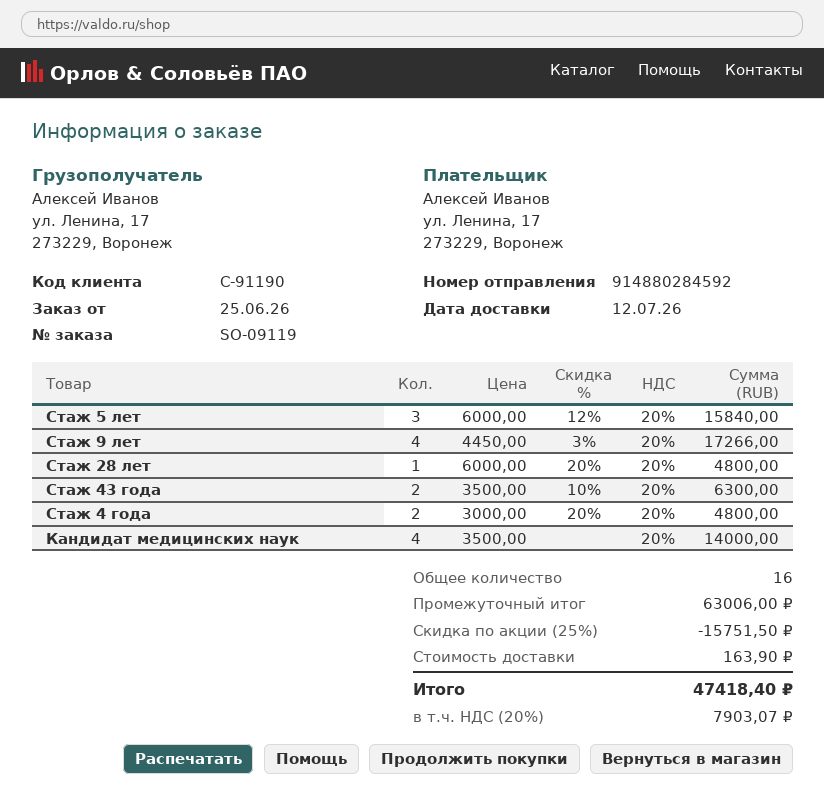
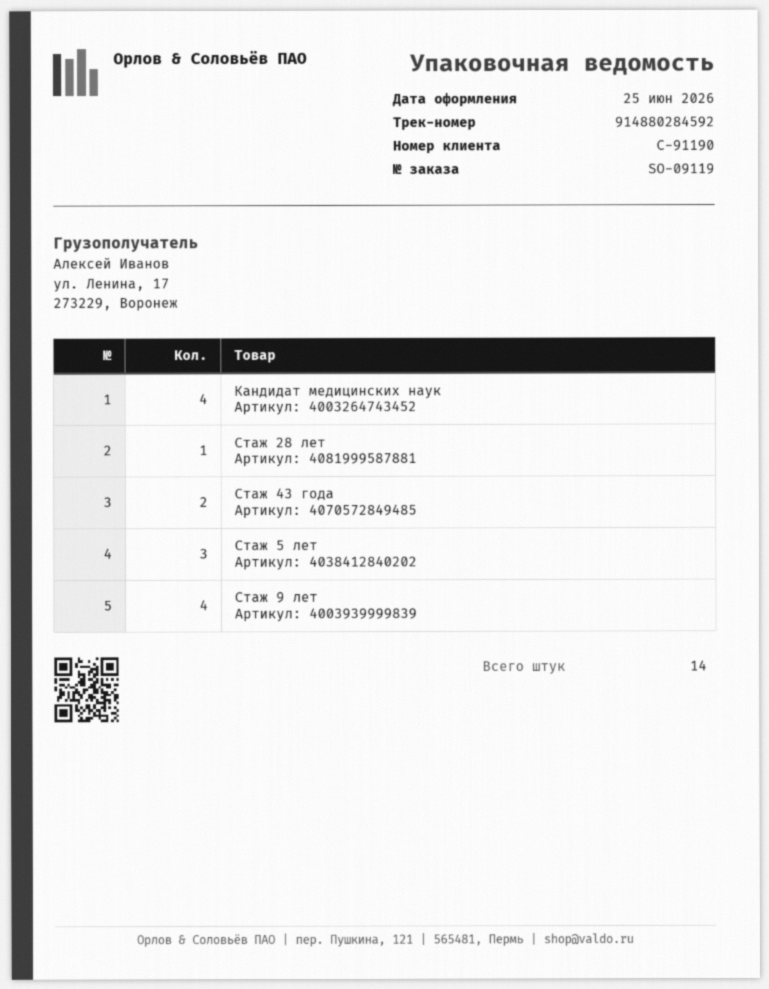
Стаж 4 года: 2 -> none
total quantity: 16 -> 14

